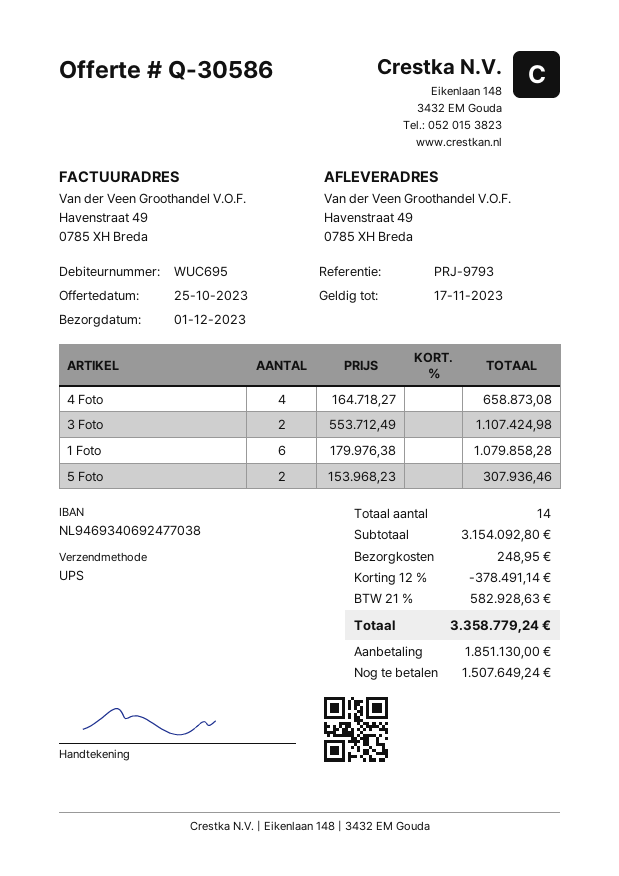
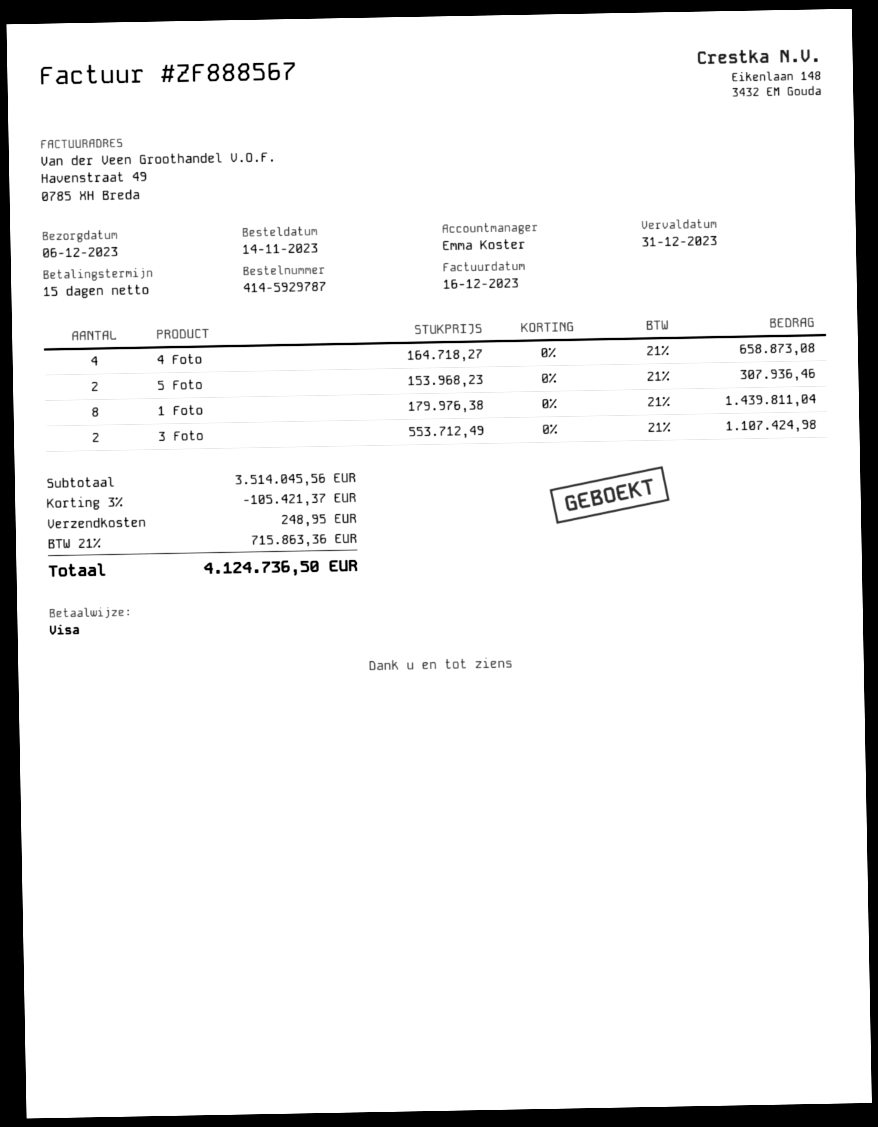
delivery date: 2023-12-01 -> 2023-12-06
1 Foto: 6 x 179976.38 = 1079858.28 -> 8 x 179976.38 = 1439811.04
subtotal: 3154092.80 -> 3514045.56
discount: 12% = 378491.14 -> 3% = 105421.37
tax: 21% = 582928.63 -> 21% = 715863.36
total: 3358779.24 -> 4124736.50

